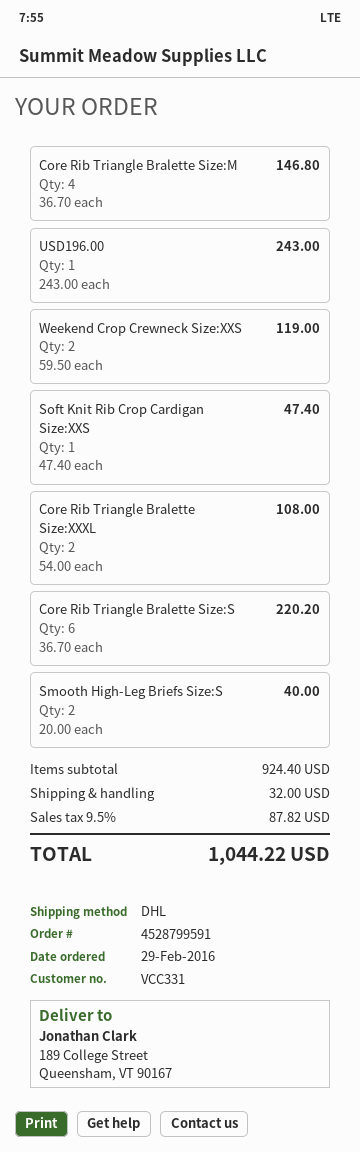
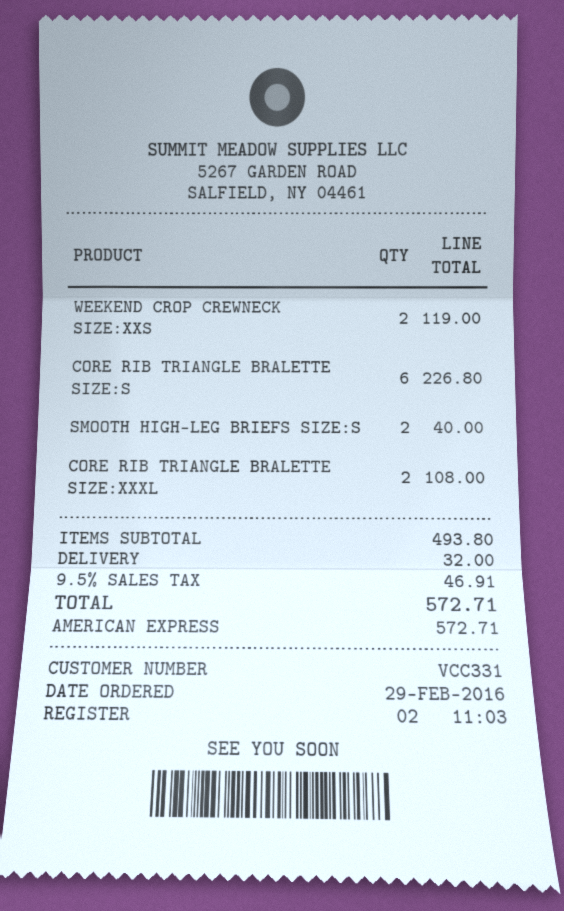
Core Rib Triangle Bralette Size:M: 4 for 146.80 -> none
USD196.00: 1 for 243.00 -> none
Soft Knit Rib Crop Cardigan Size:XXS: 1 for 47.40 -> none
Core Rib Triangle Bralette Size:S: 6 for 220.20 -> 6 for 226.80
subtotal: 924.40 -> 493.80
tax: 9.5% = 87.82 -> 9.5% = 46.91
total: 1044.22 -> 572.71

